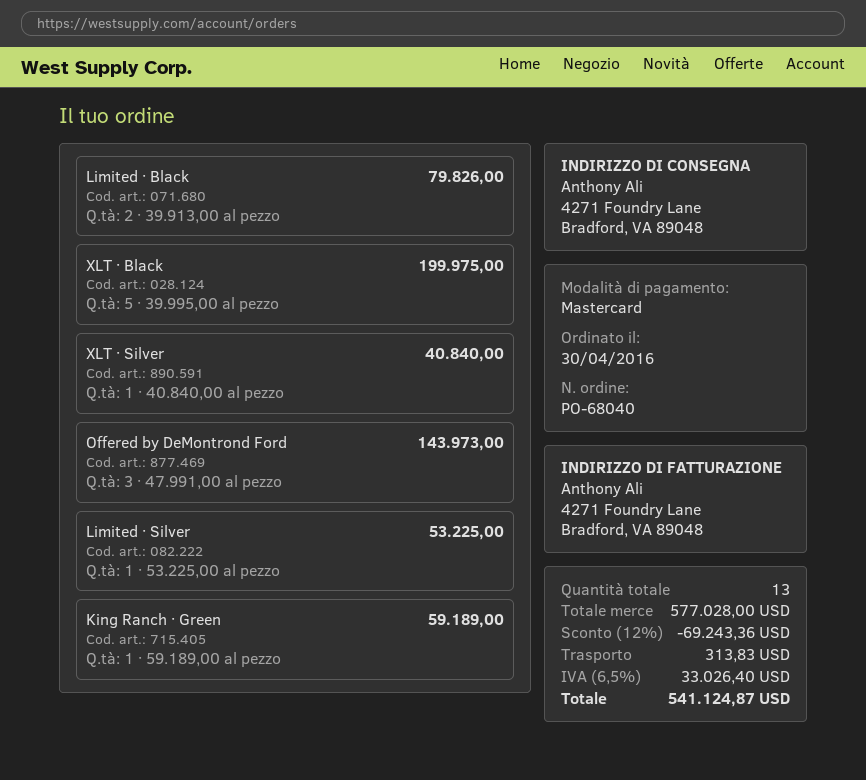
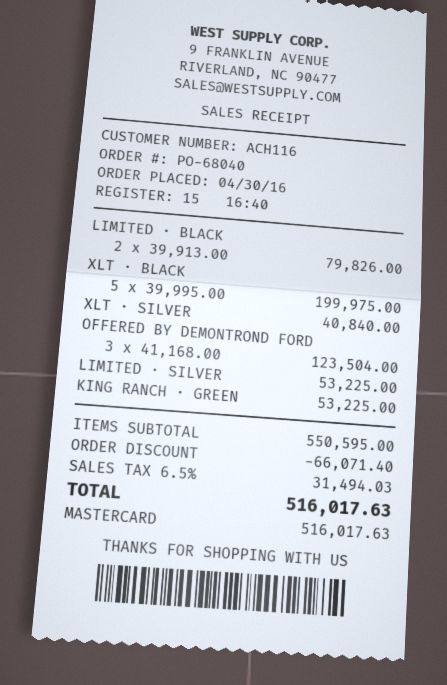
Offered by DeMontrond Ford: 3 x 47991.00 = 143973.00 -> 3 x 41168.00 = 123504.00
King Ranch · Green: 1 x 59189.00 = 59189.00 -> 1 x 53225.00 = 53225.00
subtotal: 577028.00 -> 550595.00
discount: 69243.36 -> 66071.40
shipping: 313.83 -> none
tax: 6.5% = 33026.40 -> 6.5% = 31494.03
total: 541124.87 -> 516017.63

